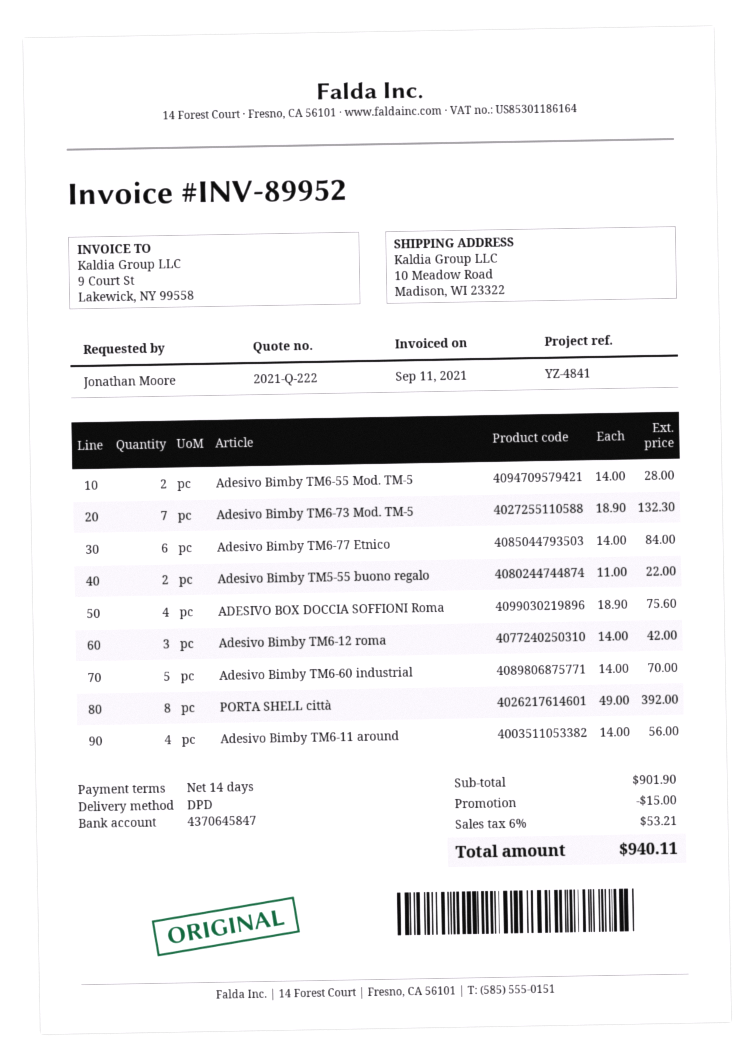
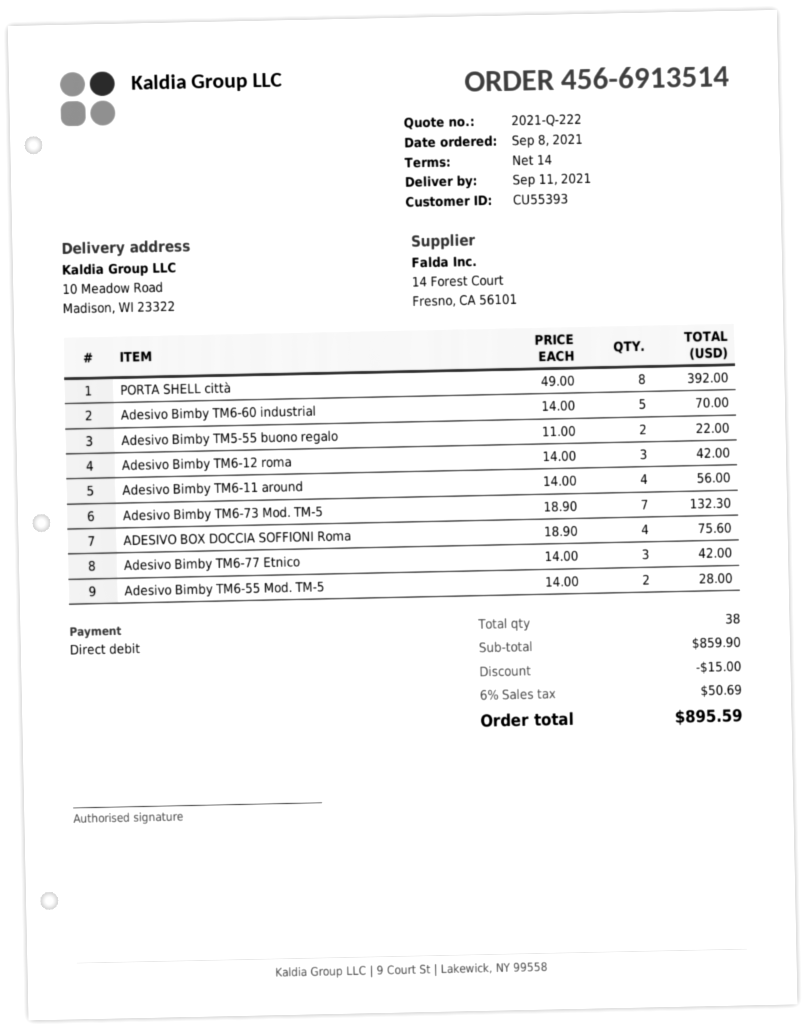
Adesivo Bimby TM6-77 Etnico: 6 x 14.00 = 84.00 -> 3 x 14.00 = 42.00
subtotal: 901.90 -> 859.90
tax: 6% = 53.21 -> 6% = 50.69
total: 940.11 -> 895.59

